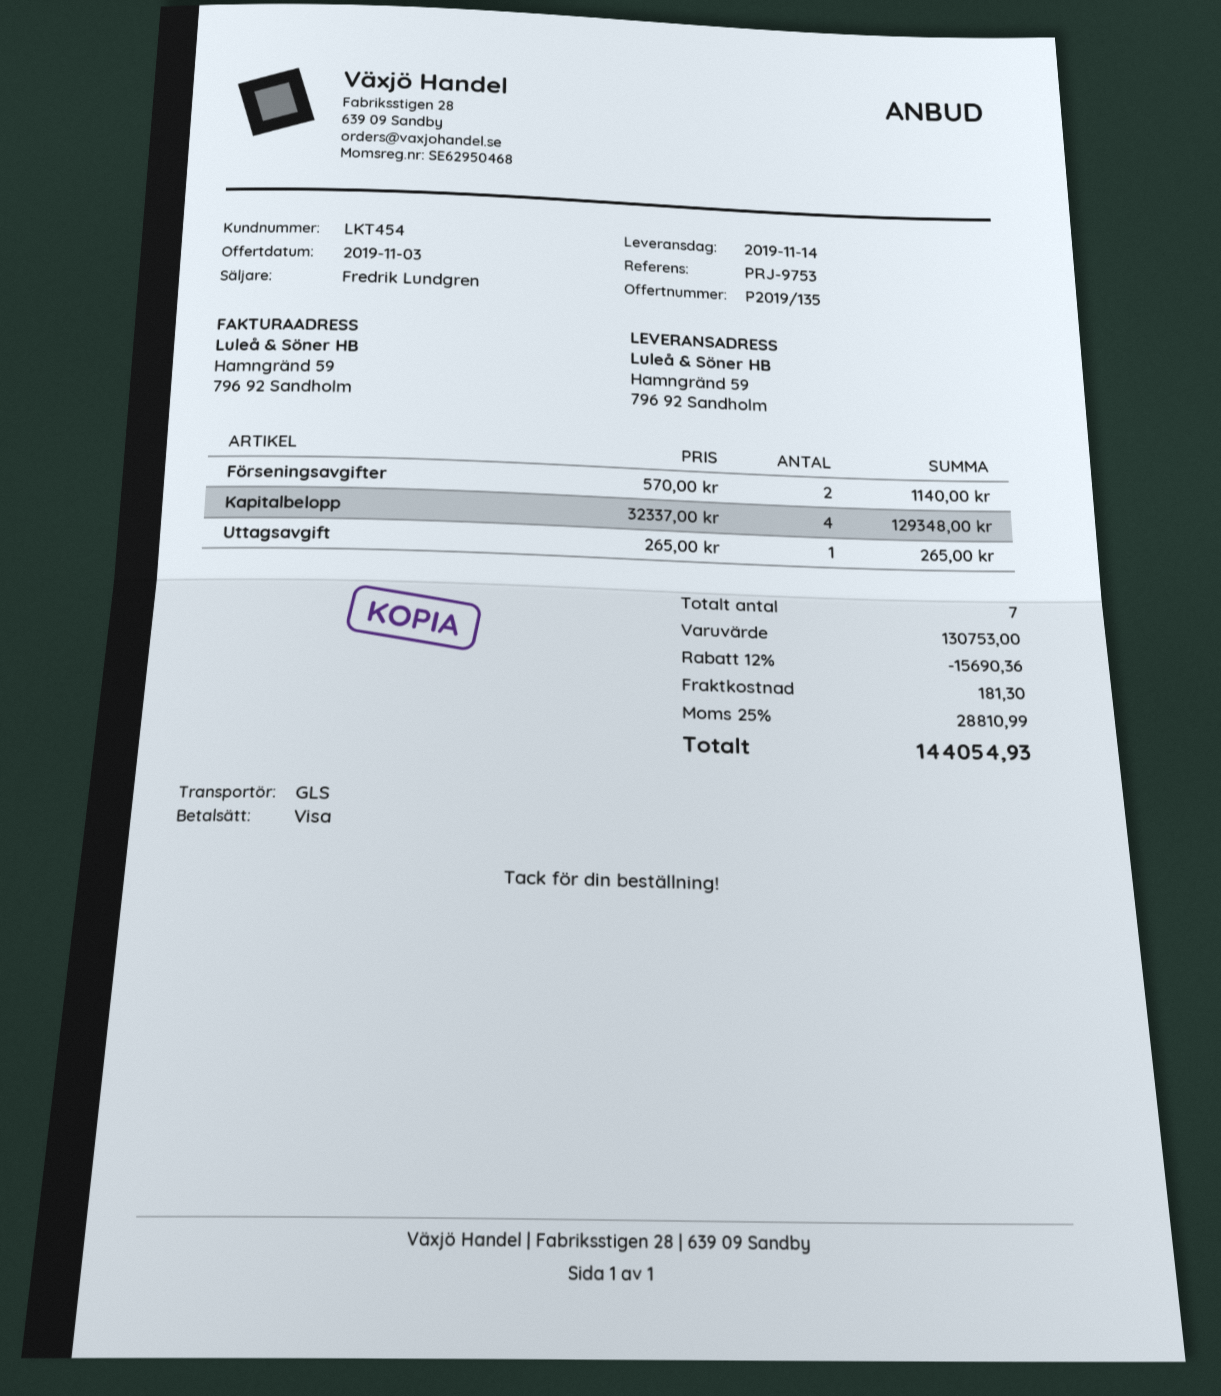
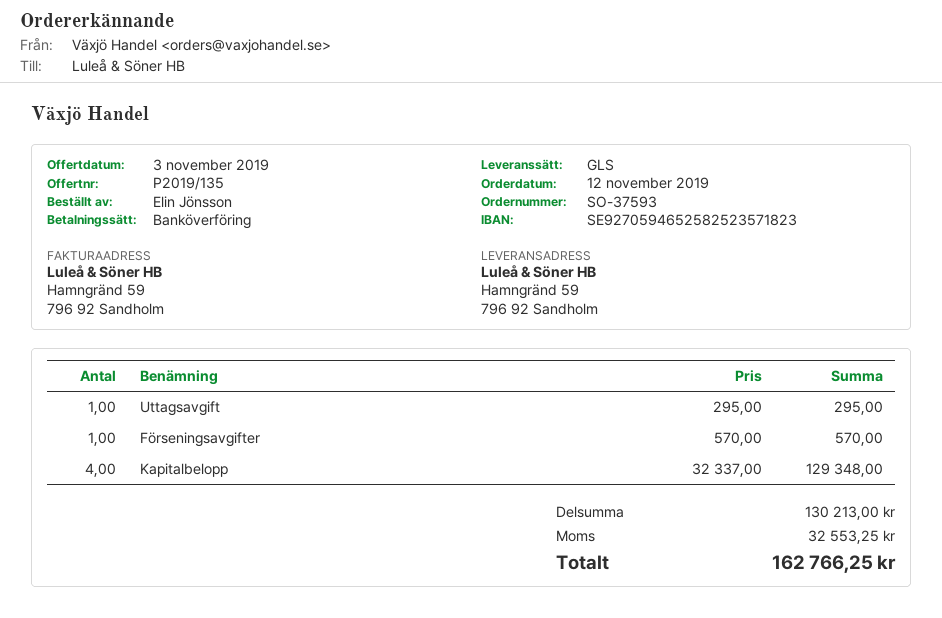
payment method: Visa -> bank transfer
Förseningsavgifter: 2 x 570.00 = 1140.00 -> 1 x 570.00 = 570.00
Uttagsavgift: 1 x 265.00 = 265.00 -> 1 x 295.00 = 295.00
subtotal: 130753.00 -> 130213.00
discount: 12% = 15690.36 -> none
shipping: 181.30 -> none
tax: 28810.99 -> 32553.25
total: 144054.93 -> 162766.25

